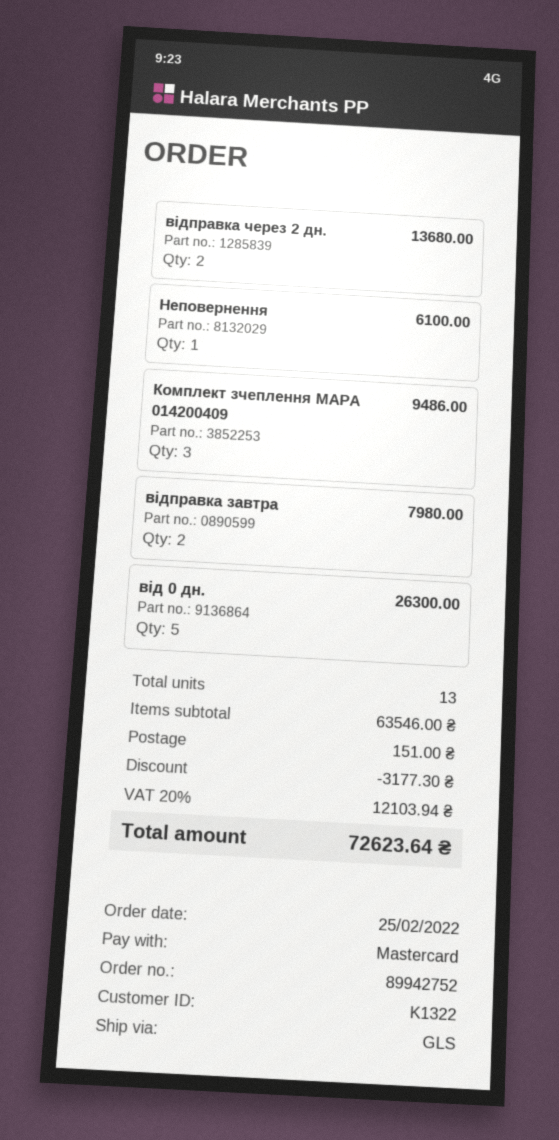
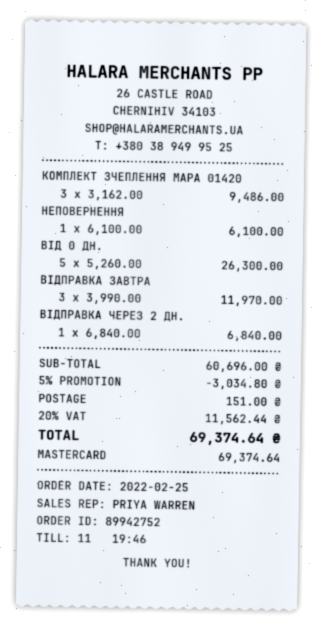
відправка через 2 дн.: 2 for 13680.00 -> 1 for 6840.00
відправка завтра: 2 for 7980.00 -> 3 for 11970.00
subtotal: 63546.00 -> 60696.00
discount: 3177.30 -> 3034.80
tax: 20% = 12103.94 -> 20% = 11562.44
total: 72623.64 -> 69374.64

